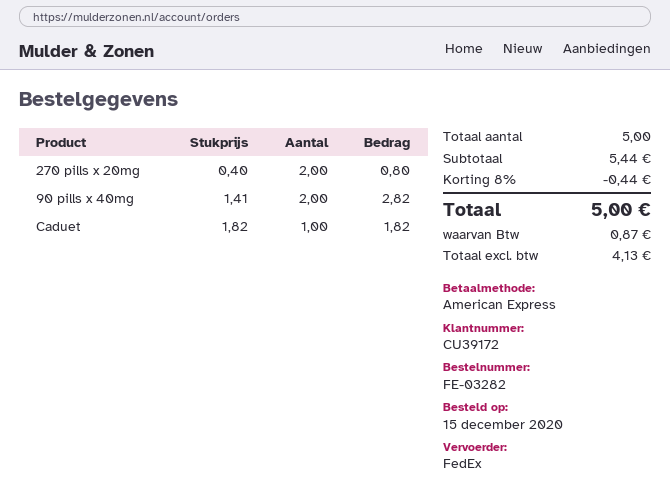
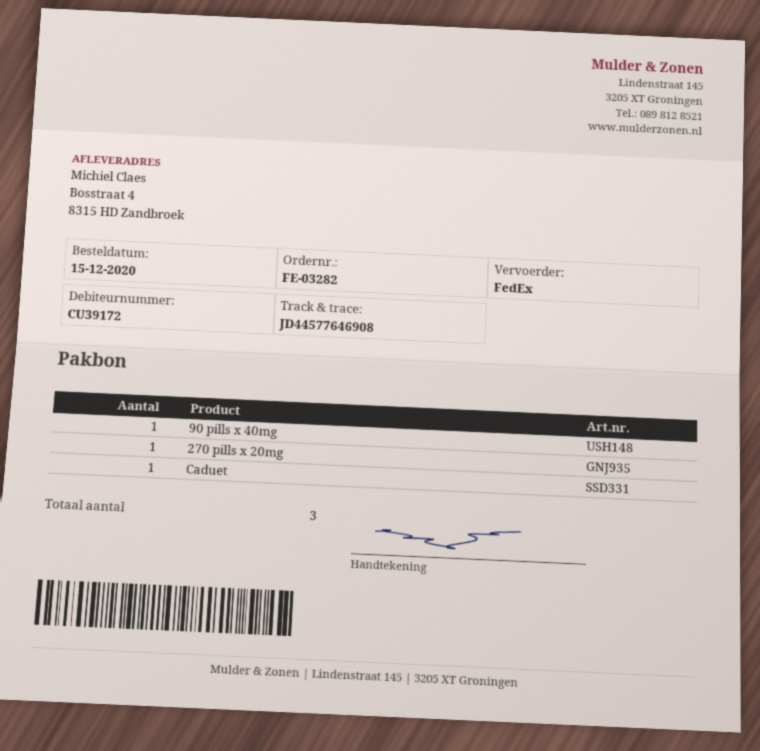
270 pills x 20mg: 2 -> 1
90 pills x 40mg: 2 -> 1
total quantity: 5 -> 3

